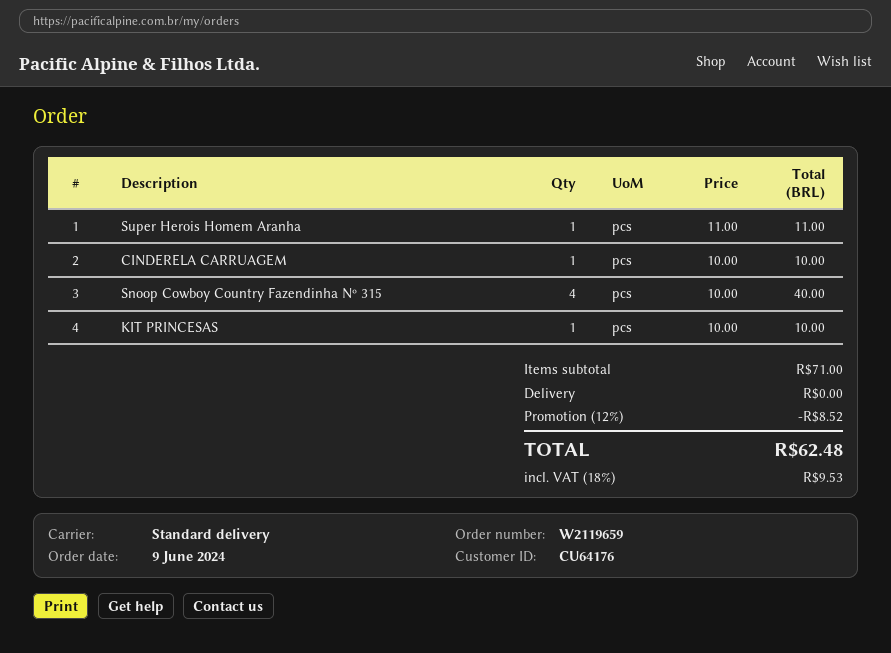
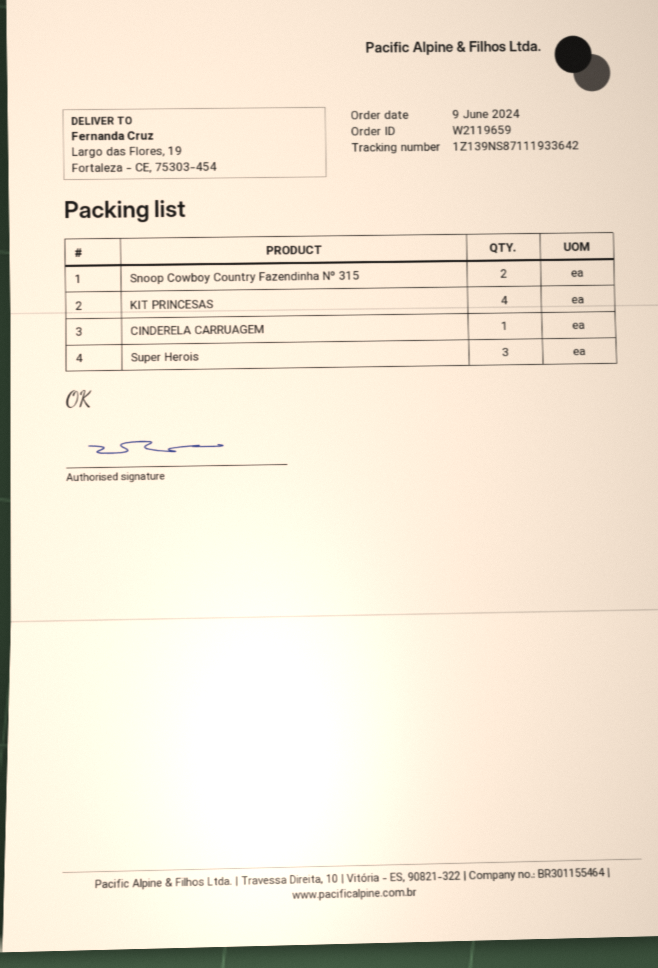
Super Herois Homem Aranha: 1 -> none
Snoop Cowboy Country Fazendinha Nº 315: 4 -> 2
KIT PRINCESAS: 1 -> 4
Super Herois: none -> 3

